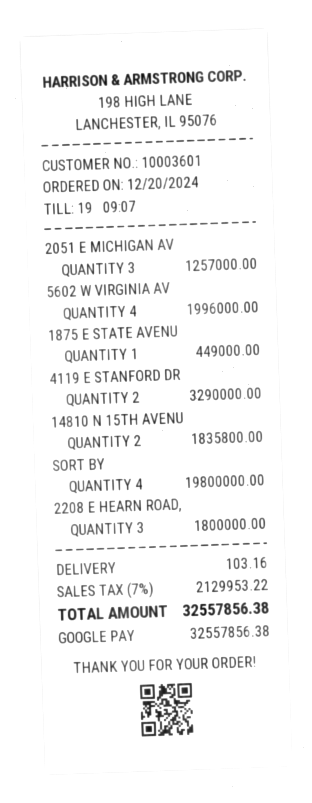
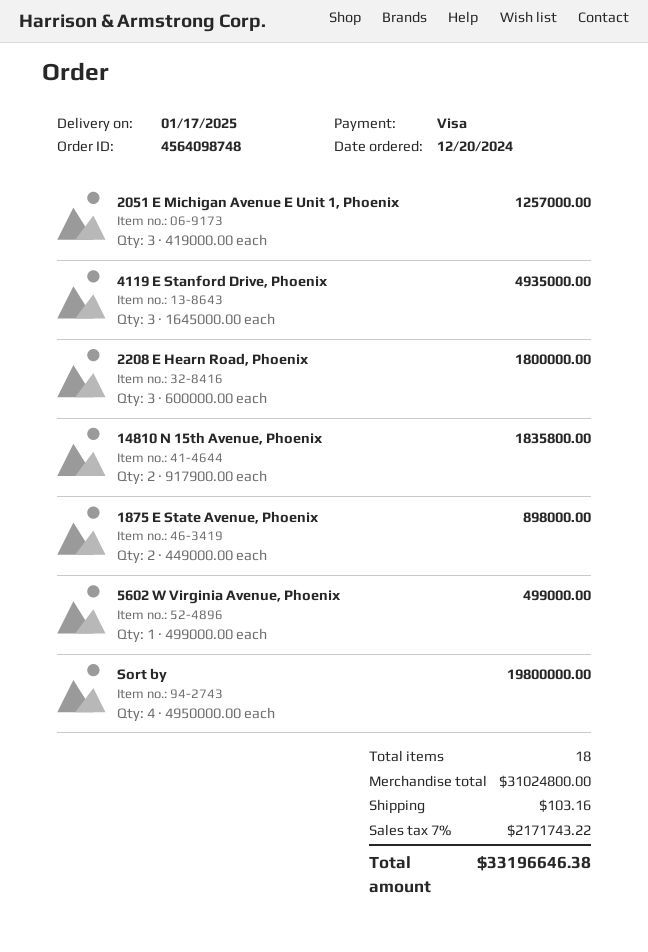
payment method: Google Pay -> Visa
5602 W VIRGINIA AV: 4 for 1996000.00 -> 1 for 499000.00
1875 E STATE AVENU: 1 for 449000.00 -> 2 for 898000.00
4119 E STANFORD DR: 2 for 3290000.00 -> 3 for 4935000.00
tax: 7% = 2129953.22 -> 7% = 2171743.22
total: 32557856.38 -> 33196646.38

